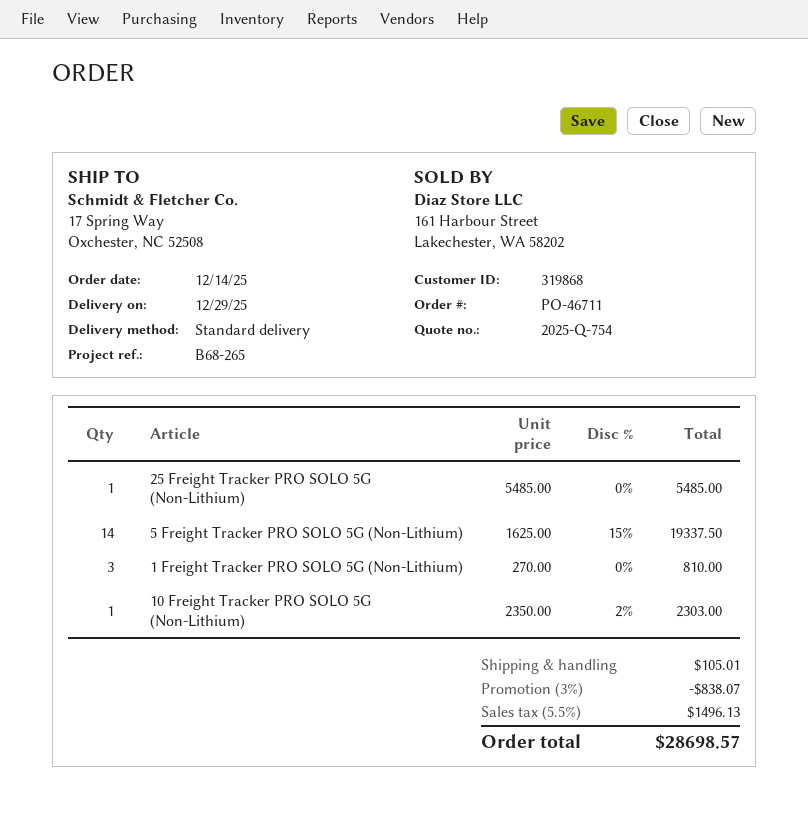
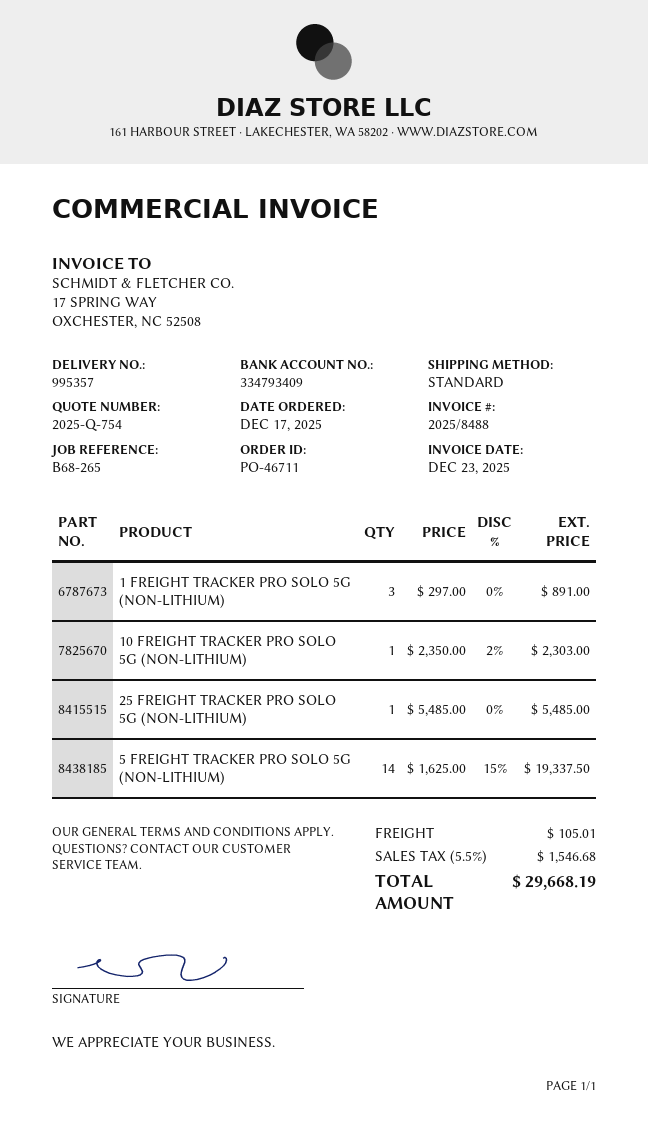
order date: 2025-12-14 -> 2025-12-17
1 Freight Tracker PRO SOLO 5G (Non-Lithium): 3 x 270.00 = 810.00 -> 3 x 297.00 = 891.00
discount: 3% = 838.07 -> none
tax: 5.5% = 1496.13 -> 5.5% = 1546.68
total: 28698.57 -> 29668.19

